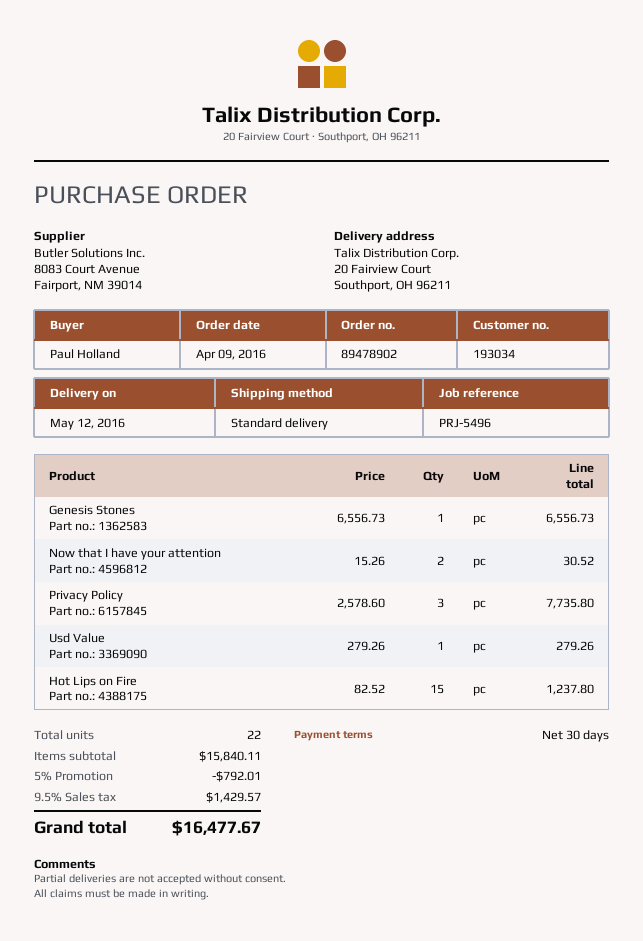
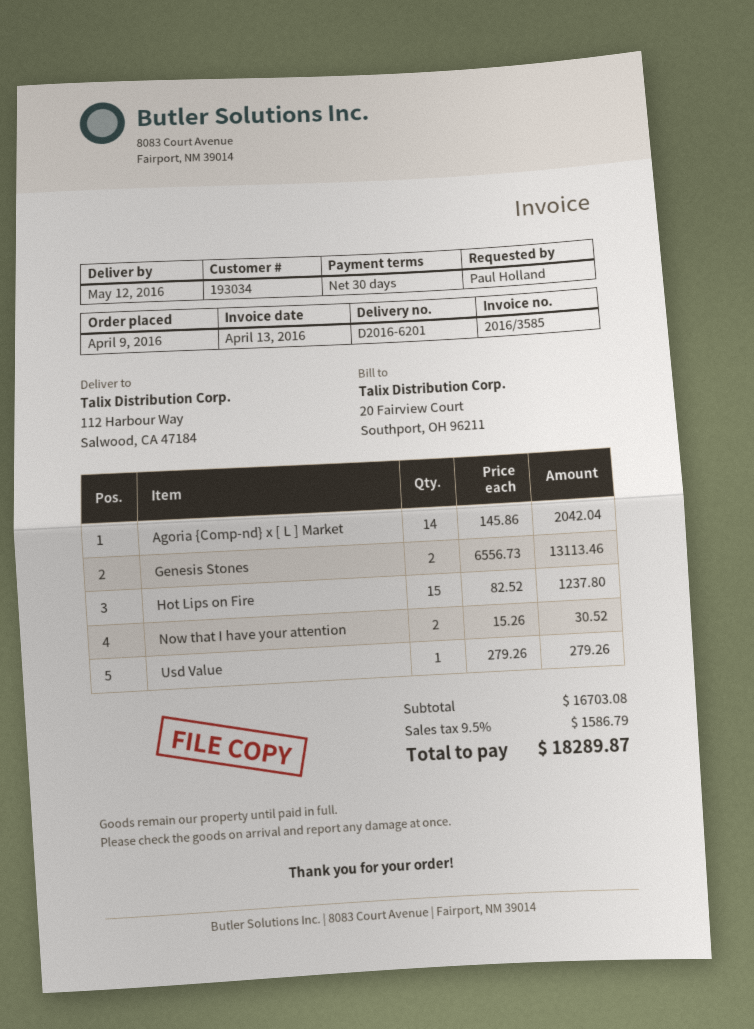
ship to: 20 Fairview Court, Southport, OH 96211 -> 112 Harbour Way, Salwood, CA 47184
Genesis Stones: 1 x 6556.73 = 6556.73 -> 2 x 6556.73 = 13113.46
Privacy Policy: 3 x 2578.60 = 7735.80 -> none
Agoria {Comp-nd} x [ L ] Market: none -> 14 x 145.86 = 2042.04
subtotal: 15840.11 -> 16703.08
discount: 5% = 792.01 -> none
tax: 9.5% = 1429.57 -> 9.5% = 1586.79
total: 16477.67 -> 18289.87

